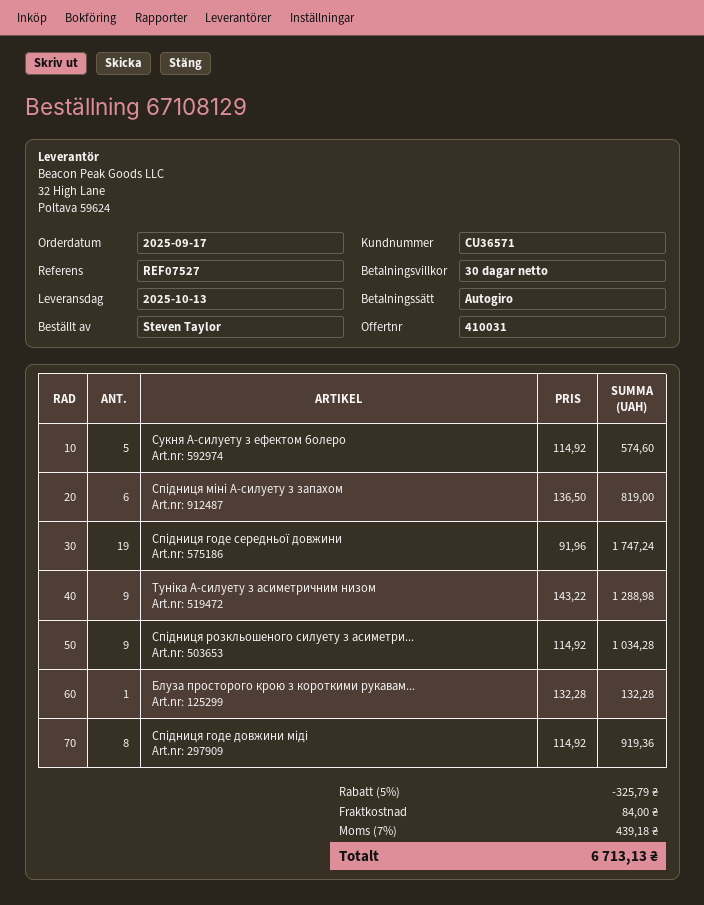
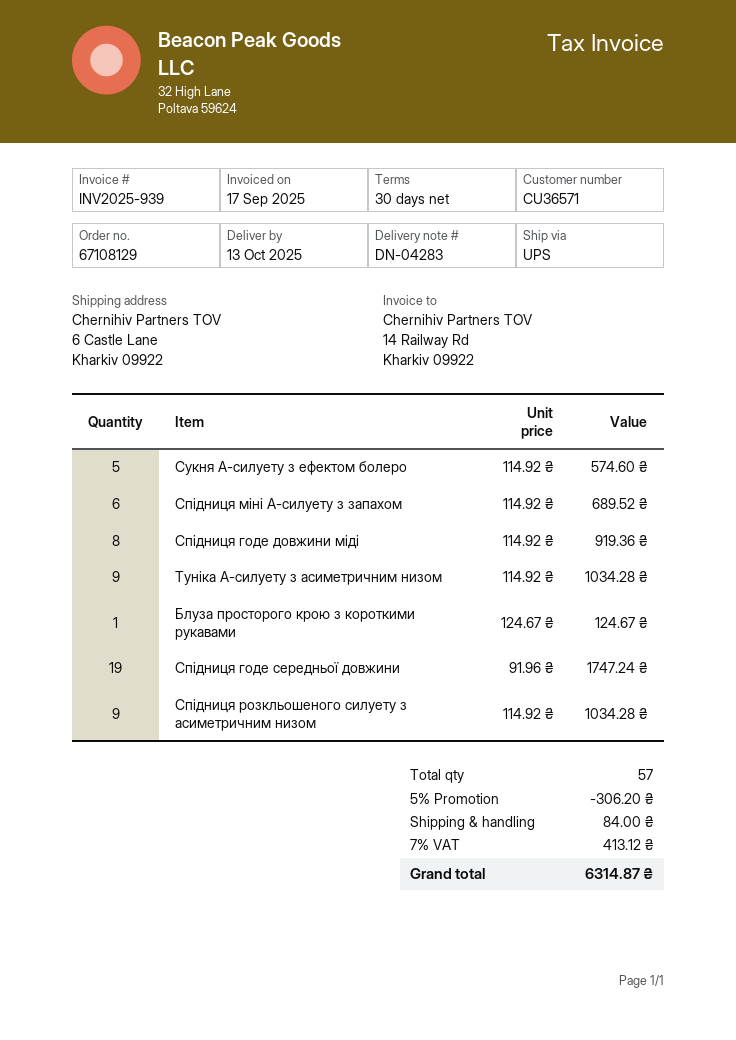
Спідниця міні А-силуету з запахом: 6 x 136.50 = 819.00 -> 6 x 114.92 = 689.52
Туніка А-силуету з асиметричним низом: 9 x 143.22 = 1288.98 -> 9 x 114.92 = 1034.28
Блуза просторого крою з короткими рукавам...: 1 x 132.28 = 132.28 -> 1 x 124.67 = 124.67
discount: 5% = 325.79 -> 5% = 306.20
tax: 7% = 439.18 -> 7% = 413.12
total: 6713.13 -> 6314.87

